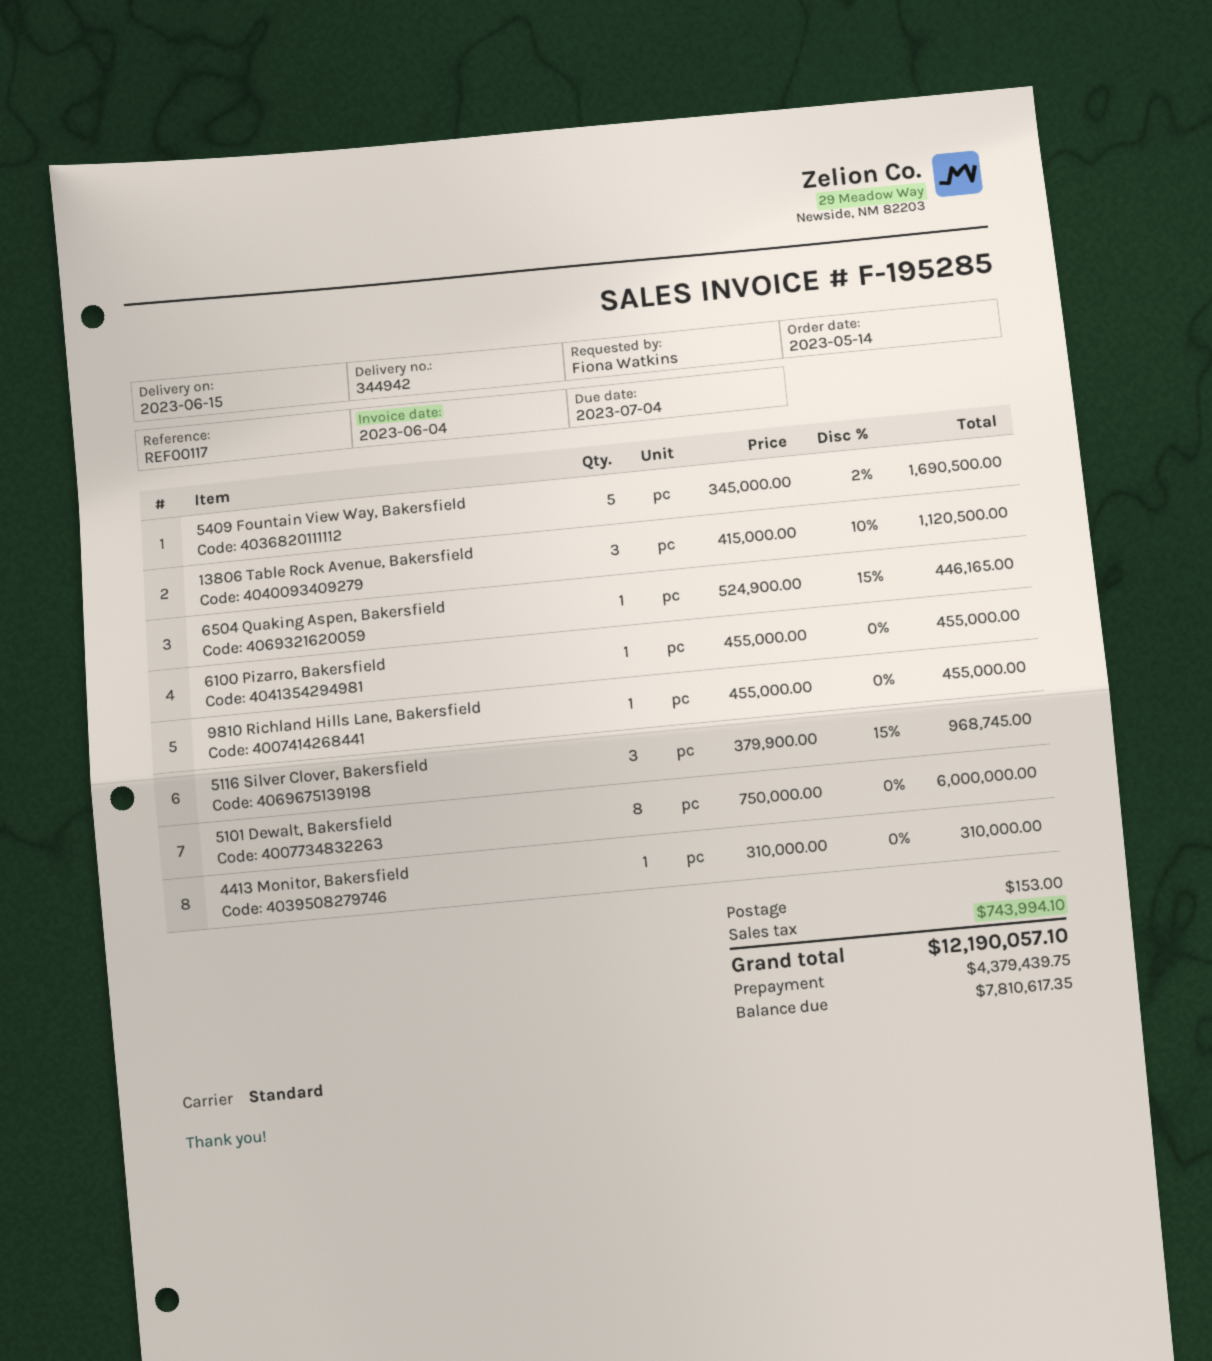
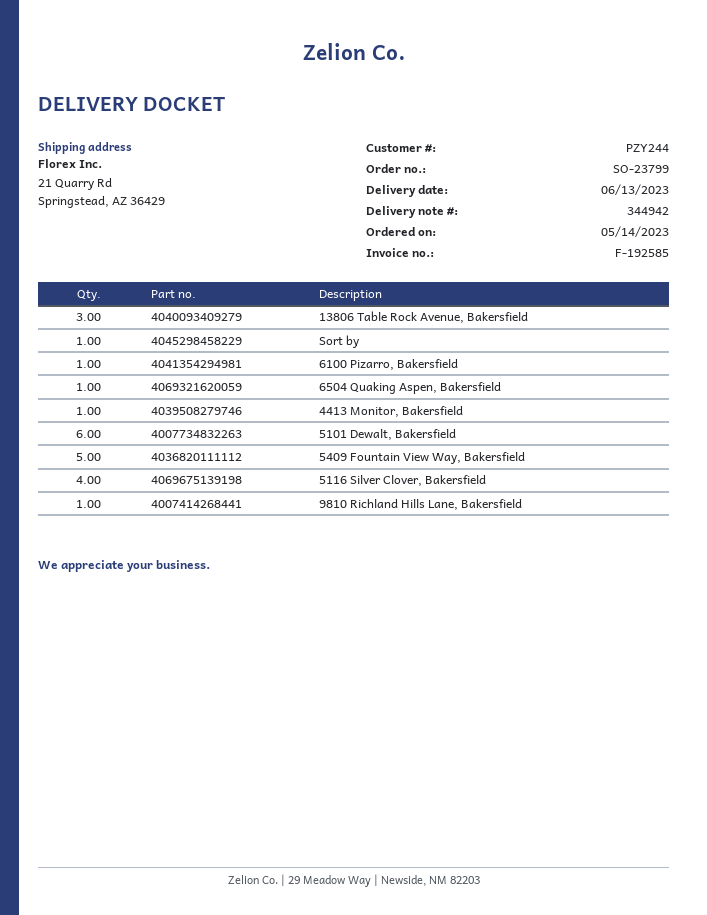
delivery date: 2023-06-15 -> 2023-06-13
invoice number: F-195285 -> F-192585
5116 Silver Clover, Bakersfield: 3 -> 4
5101 Dewalt, Bakersfield: 8 -> 6
Sort by: none -> 1

